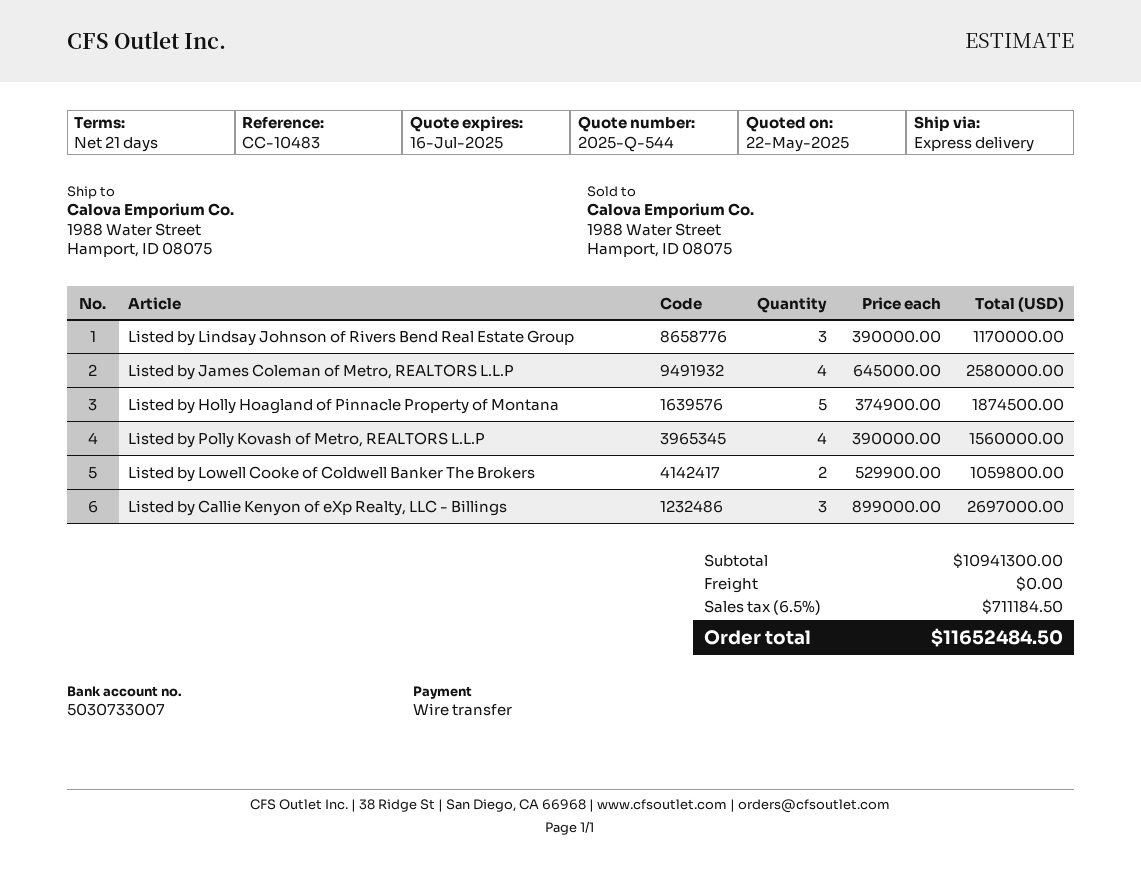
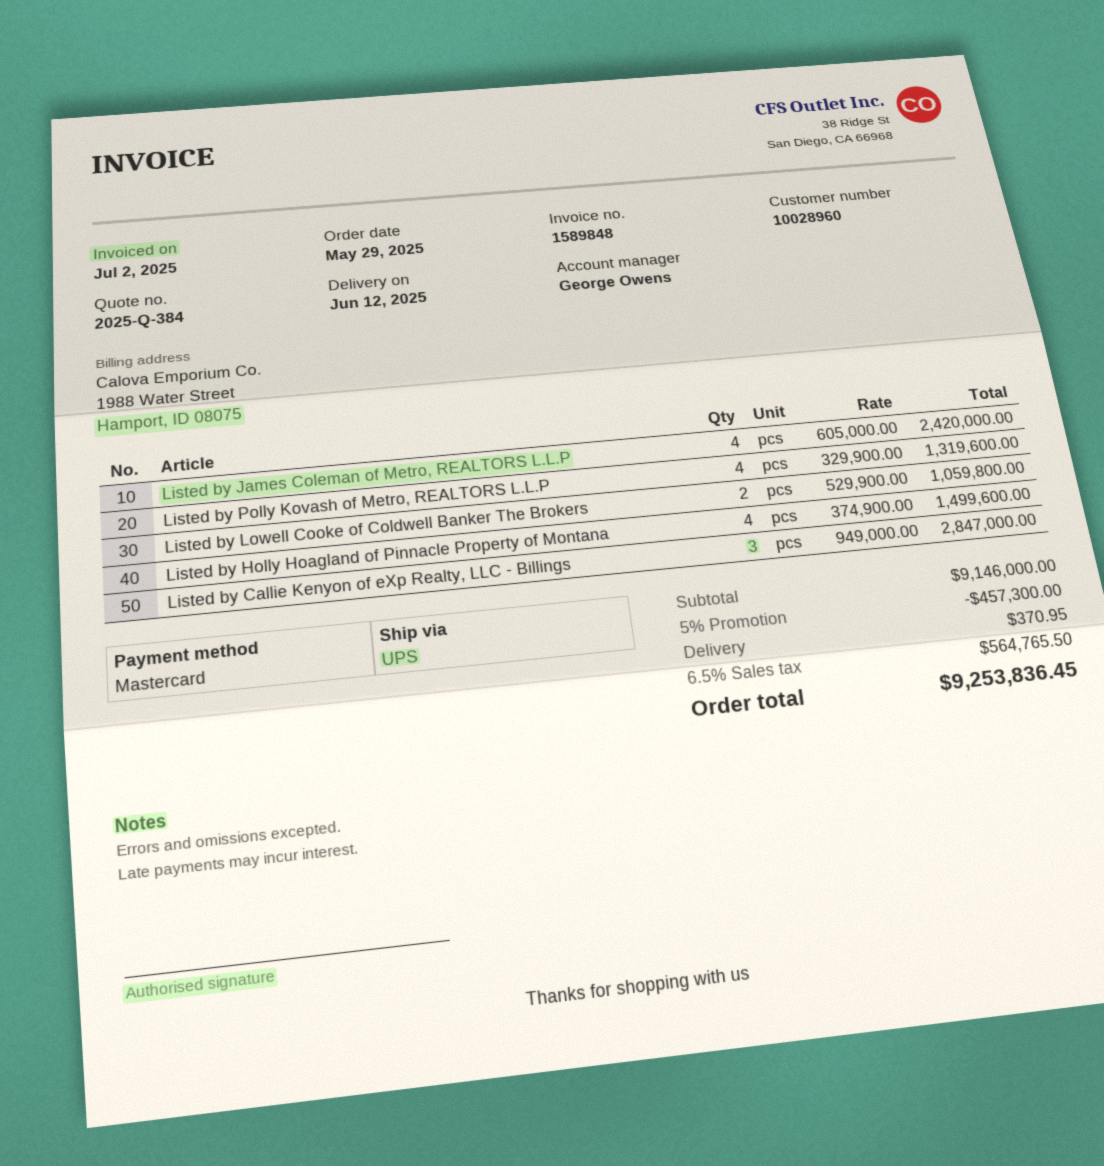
quote number: 2025-Q-544 -> 2025-Q-384
payment method: bank transfer -> Mastercard
shipping method: express -> UPS
Listed by Lindsay Johnson of Rivers Bend Real Estate Group: 3 x 390000.00 = 1170000.00 -> none
Listed by James Coleman of Metro, REALTORS L.L.P: 4 x 645000.00 = 2580000.00 -> 4 x 605000.00 = 2420000.00
Listed by Holly Hoagland of Pinnacle Property of Montana: 5 x 374900.00 = 1874500.00 -> 4 x 374900.00 = 1499600.00
Listed by Polly Kovash of Metro, REALTORS L.L.P: 4 x 390000.00 = 1560000.00 -> 4 x 329900.00 = 1319600.00
Listed by Callie Kenyon of eXp Realty, LLC - Billings: 3 x 899000.00 = 2697000.00 -> 3 x 949000.00 = 2847000.00
subtotal: 10941300.00 -> 9146000.00
discount: none -> 5% = 457300.00
shipping: 0.00 -> 370.95
tax: 6.5% = 711184.50 -> 6.5% = 564765.50
total: 11652484.50 -> 9253836.45

